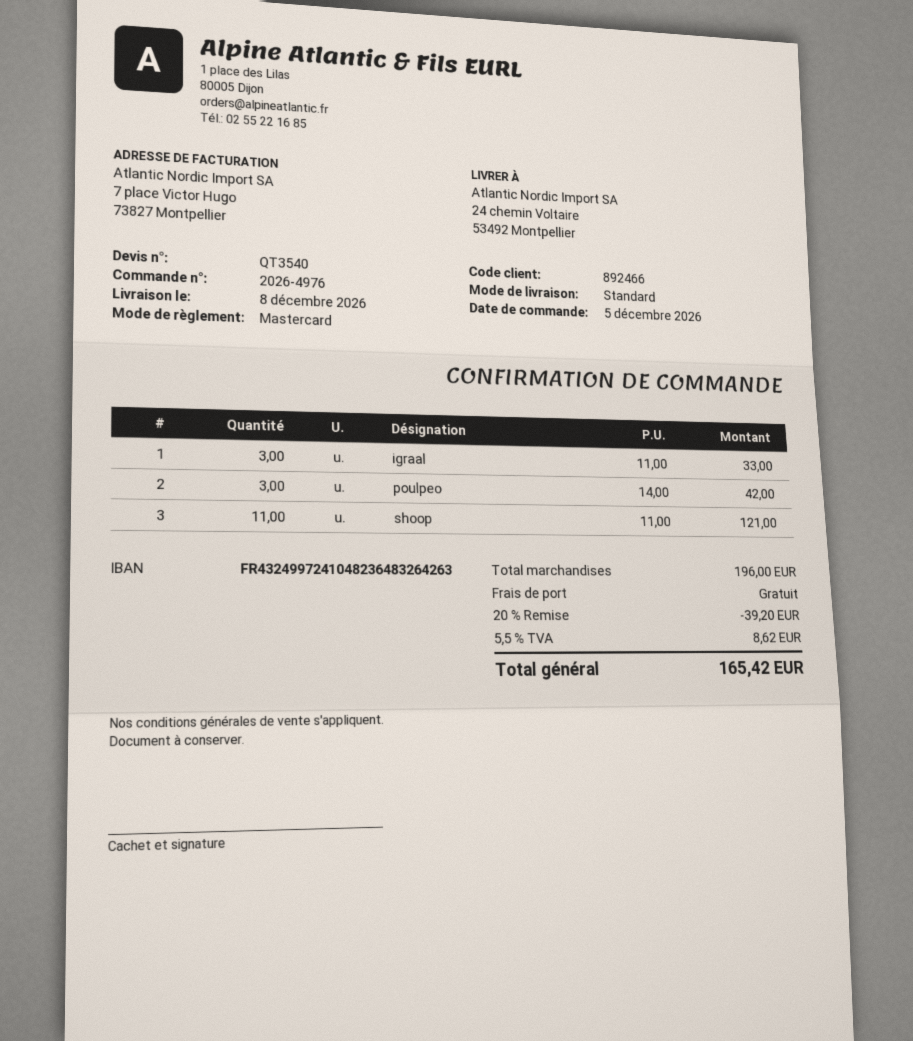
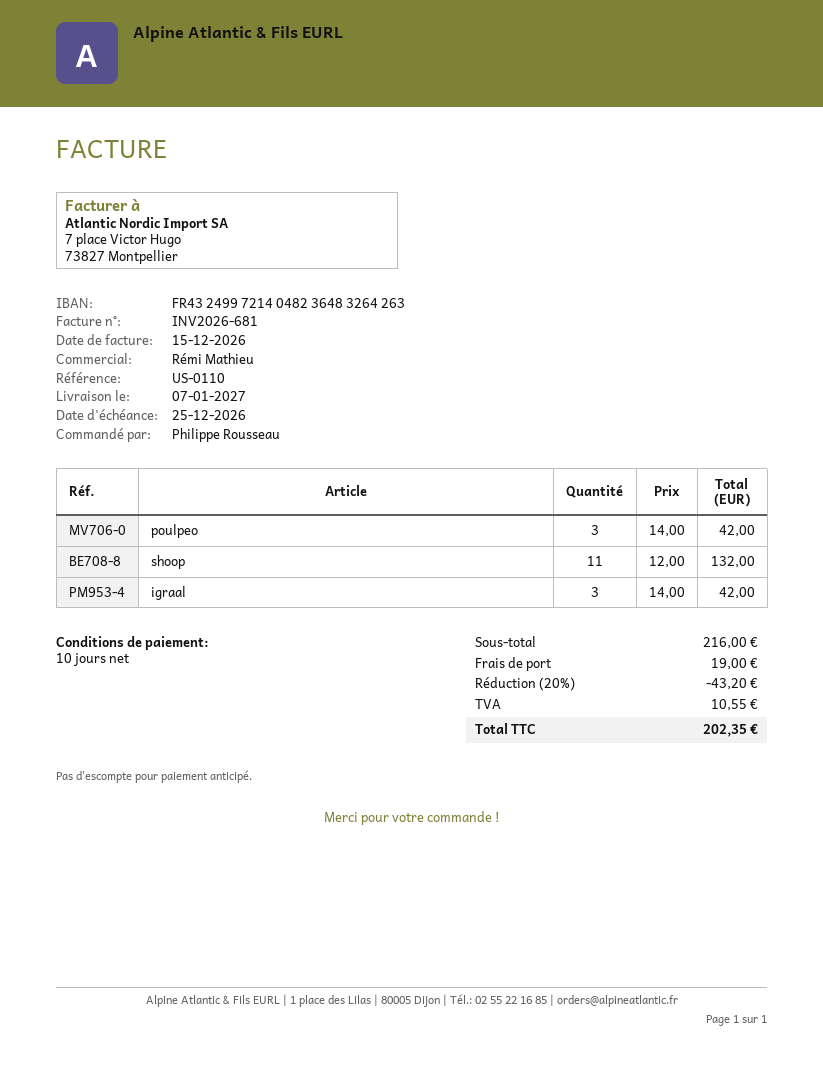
delivery date: 2026-12-08 -> 2027-01-07
bank account: FR4324997241048236483264263 -> FR4324997214048236483264263
igraal: 3 x 11.00 = 33.00 -> 3 x 14.00 = 42.00
shoop: 11 x 11.00 = 121.00 -> 11 x 12.00 = 132.00
subtotal: 196.00 -> 216.00
discount: 20% = 39.20 -> 20% = 43.20
shipping: 0.00 -> 19.00
tax: 8.62 -> 10.55
total: 165.42 -> 202.35

